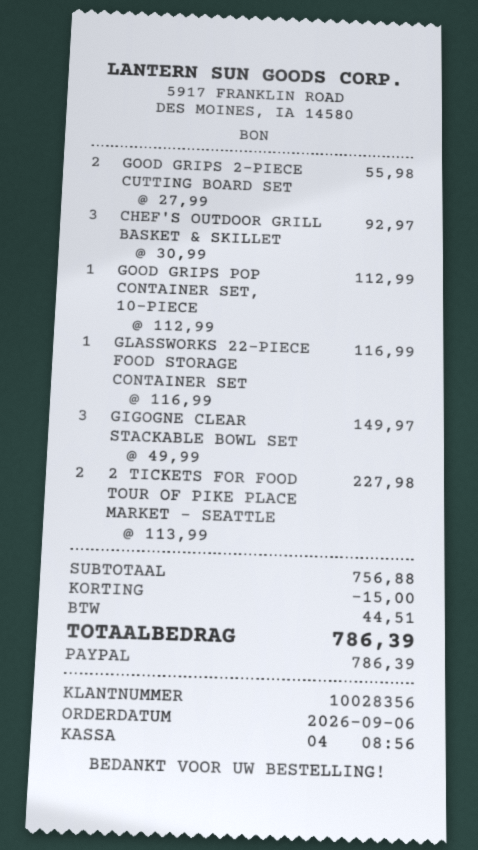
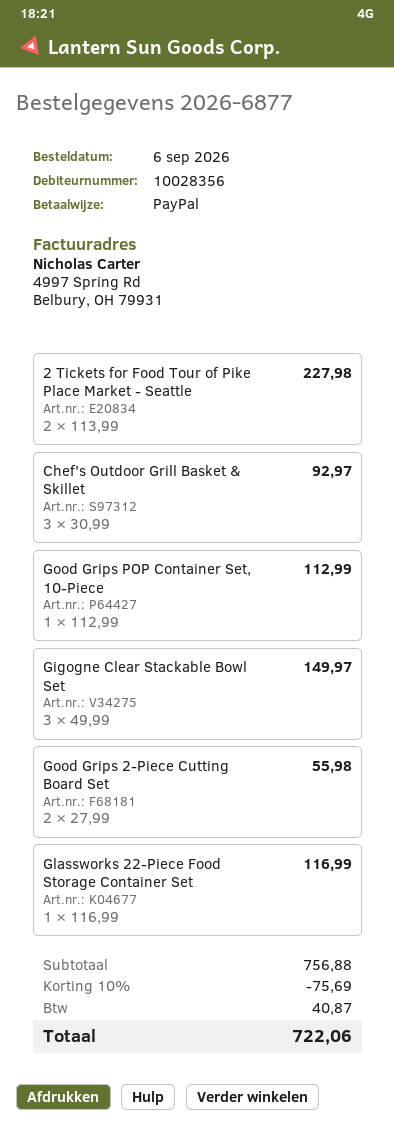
discount: 15.00 -> 75.69
tax: 44.51 -> 40.87
total: 786.39 -> 722.06

